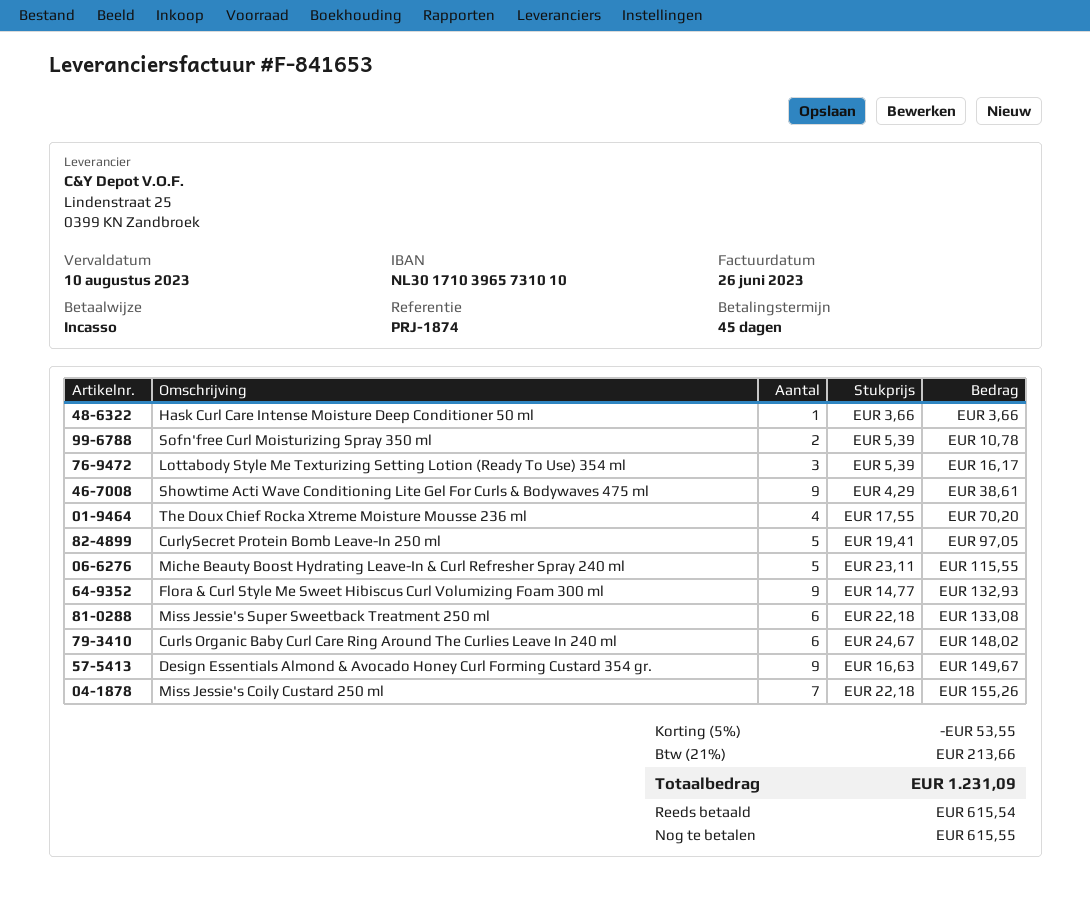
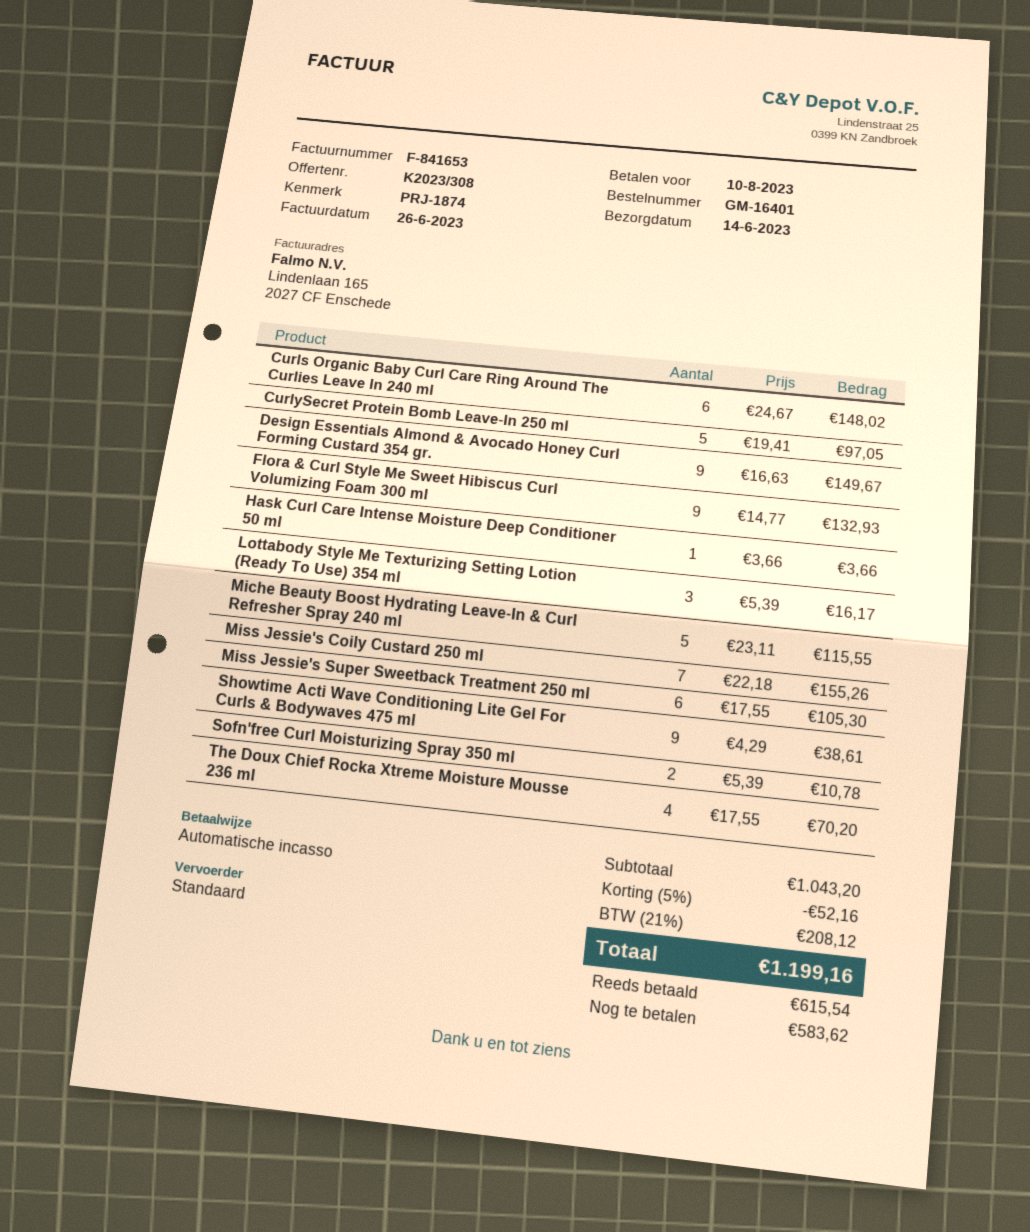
Miss Jessie's Super Sweetback Treatment 250 ml: 6 x 22.18 = 133.08 -> 6 x 17.55 = 105.30
discount: 5% = 53.55 -> 5% = 52.16
tax: 21% = 213.66 -> 21% = 208.12
total: 1231.09 -> 1199.16
balance: 615.55 -> 583.62

